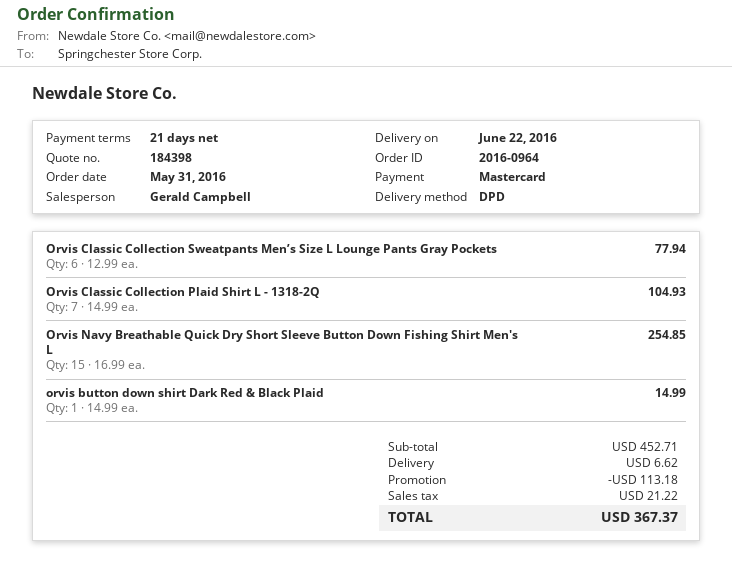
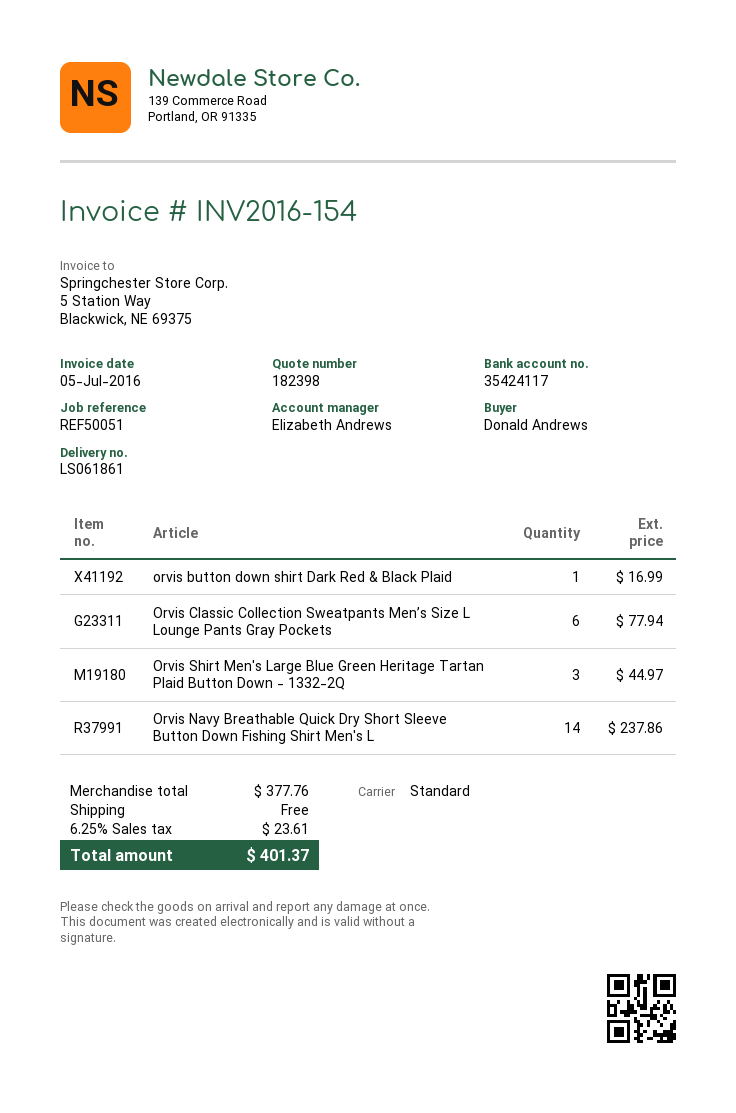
quote number: 184398 -> 182398
sales rep: Gerald Campbell -> Elizabeth Andrews
shipping method: DPD -> standard
Orvis Classic Collection Plaid Shirt L - 1318-2Q: 7 for 104.93 -> none
Orvis Navy Breathable Quick Dry Short Sleeve Button Down Fishing Shirt Men's L: 15 for 254.85 -> 14 for 237.86
orvis button down shirt Dark Red & Black Plaid: 1 for 14.99 -> 1 for 16.99
Orvis Shirt Men's Large Blue Green Heritage Tartan Plaid Button Down - 1332-2Q: none -> 3 for 44.97
subtotal: 452.71 -> 377.76
discount: 113.18 -> none
shipping: 6.62 -> 0.00
tax: 21.22 -> 23.61
total: 367.37 -> 401.37

